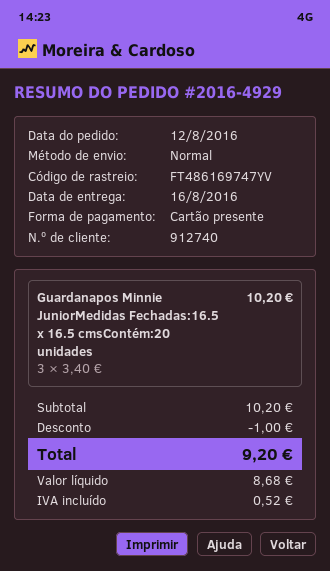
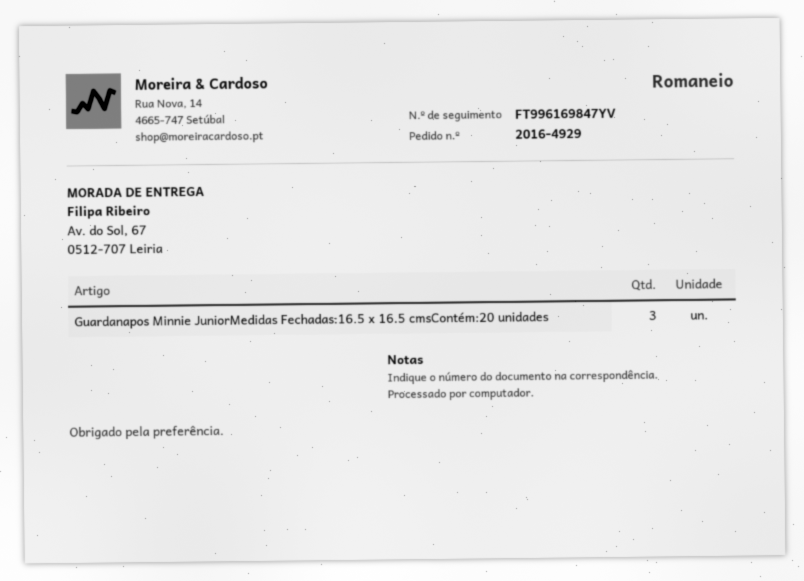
tracking number: FT486169747YV -> FT996169847YV

